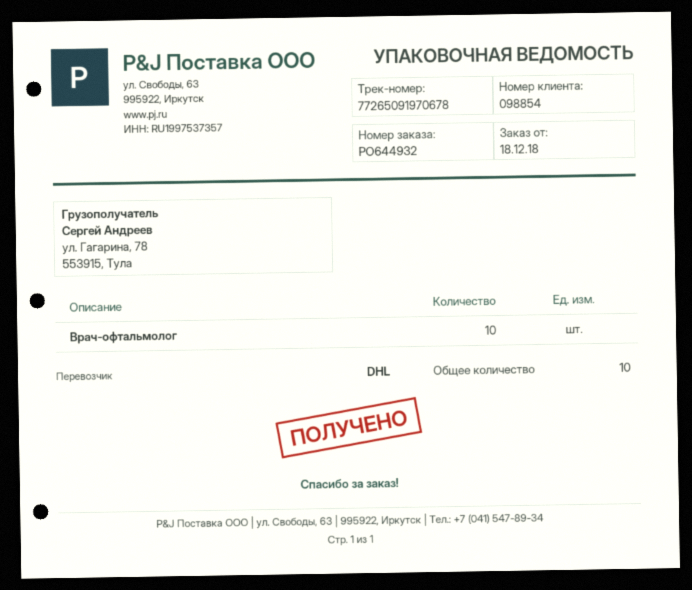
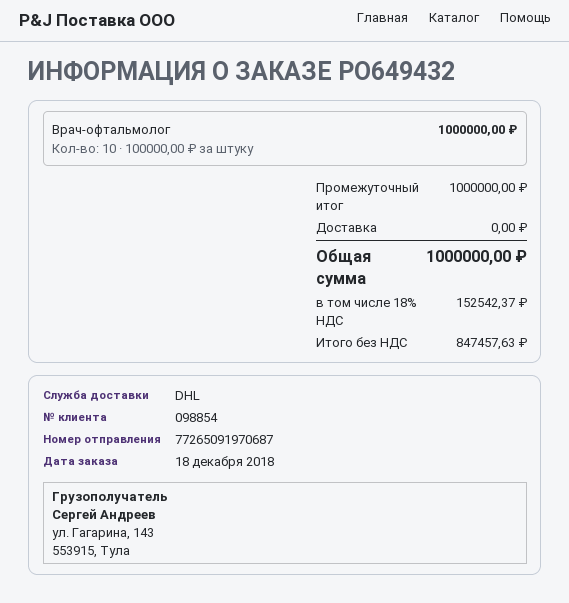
order number: PO644932 -> PO649432
tracking number: 77265091970678 -> 77265091970687
ship to: ул. Гагарина, 78, 553915, Тула -> ул. Гагарина, 143, 553915, Тула

